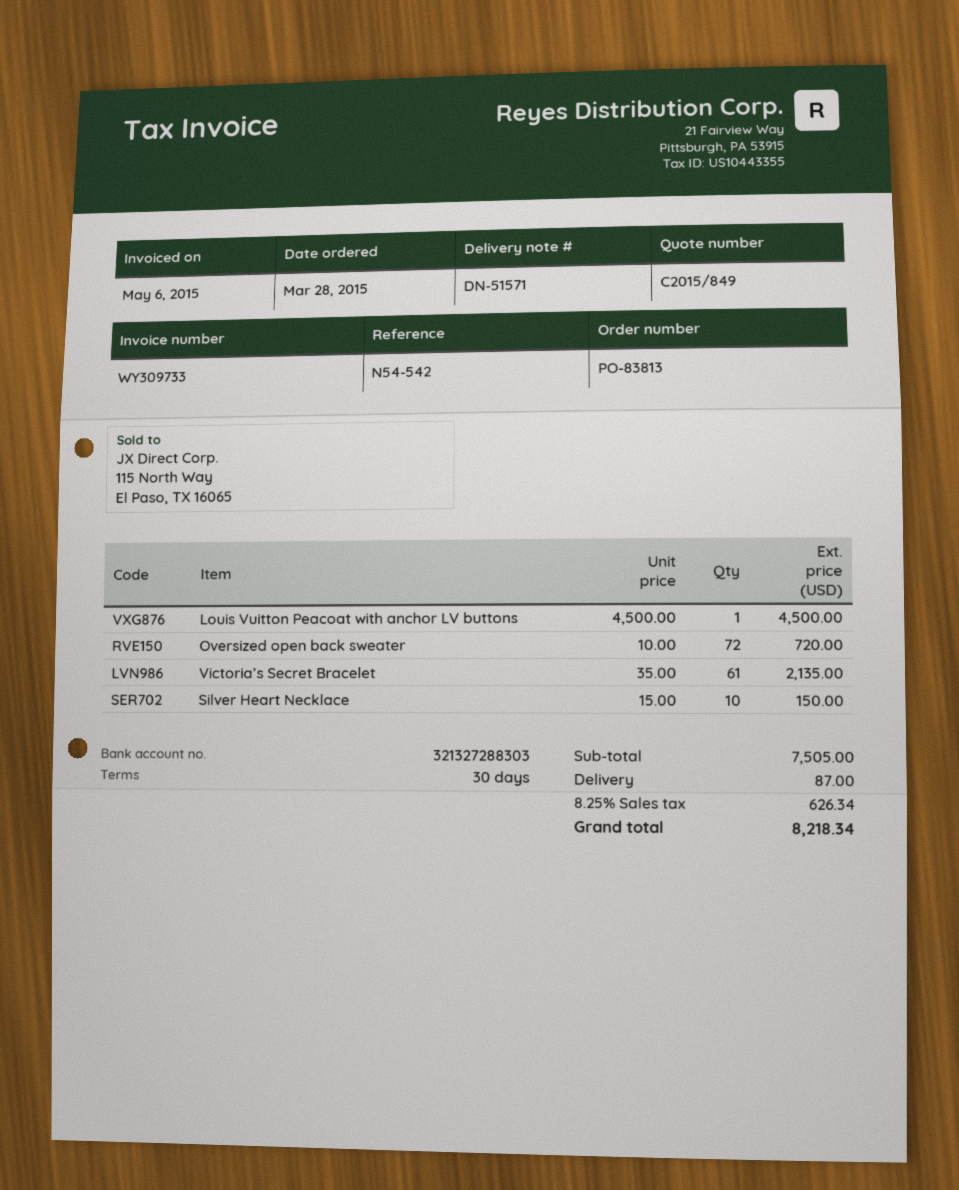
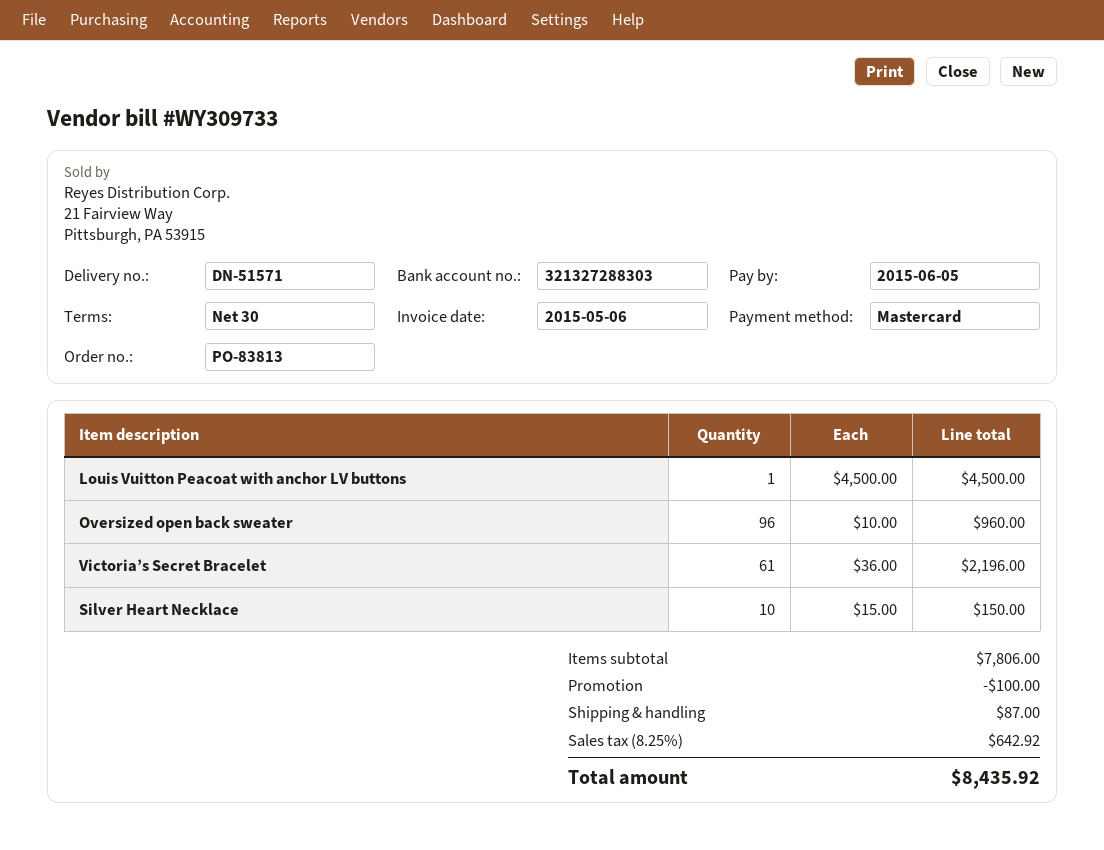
Oversized open back sweater: 72 x 10.00 = 720.00 -> 96 x 10.00 = 960.00
Victoria’s Secret Bracelet: 61 x 35.00 = 2135.00 -> 61 x 36.00 = 2196.00
subtotal: 7505.00 -> 7806.00
discount: none -> 100.00
tax: 8.25% = 626.34 -> 8.25% = 642.92
total: 8218.34 -> 8435.92

